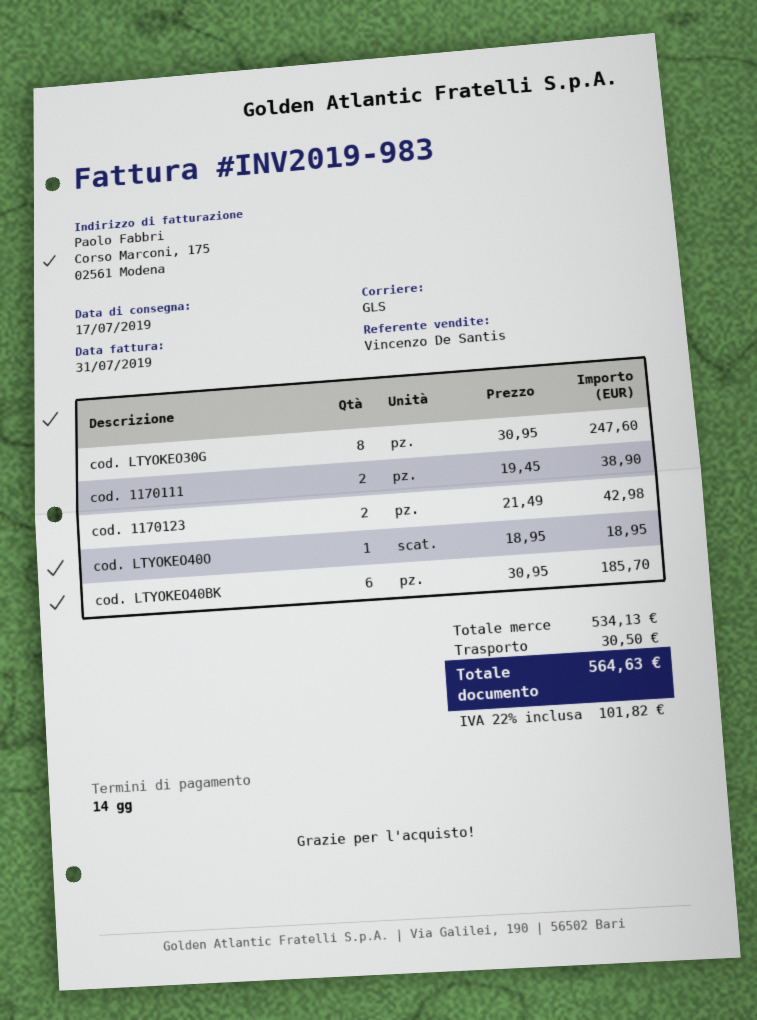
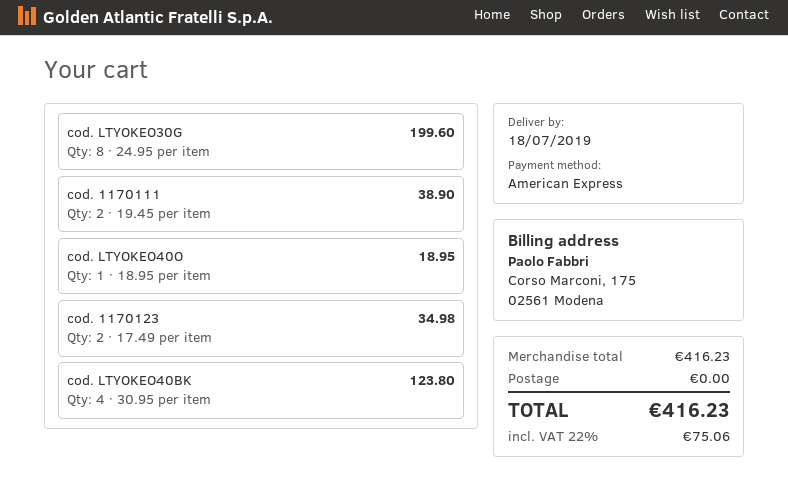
delivery date: 2019-07-17 -> 2019-07-18
cod. LTYOKEO30G: 8 x 30.95 = 247.60 -> 8 x 24.95 = 199.60
cod. 1170123: 2 x 21.49 = 42.98 -> 2 x 17.49 = 34.98
cod. LTYOKEO40BK: 6 x 30.95 = 185.70 -> 4 x 30.95 = 123.80
subtotal: 534.13 -> 416.23
shipping: 30.50 -> 0.00
tax: 22% = 101.82 -> 22% = 75.06
total: 564.63 -> 416.23

